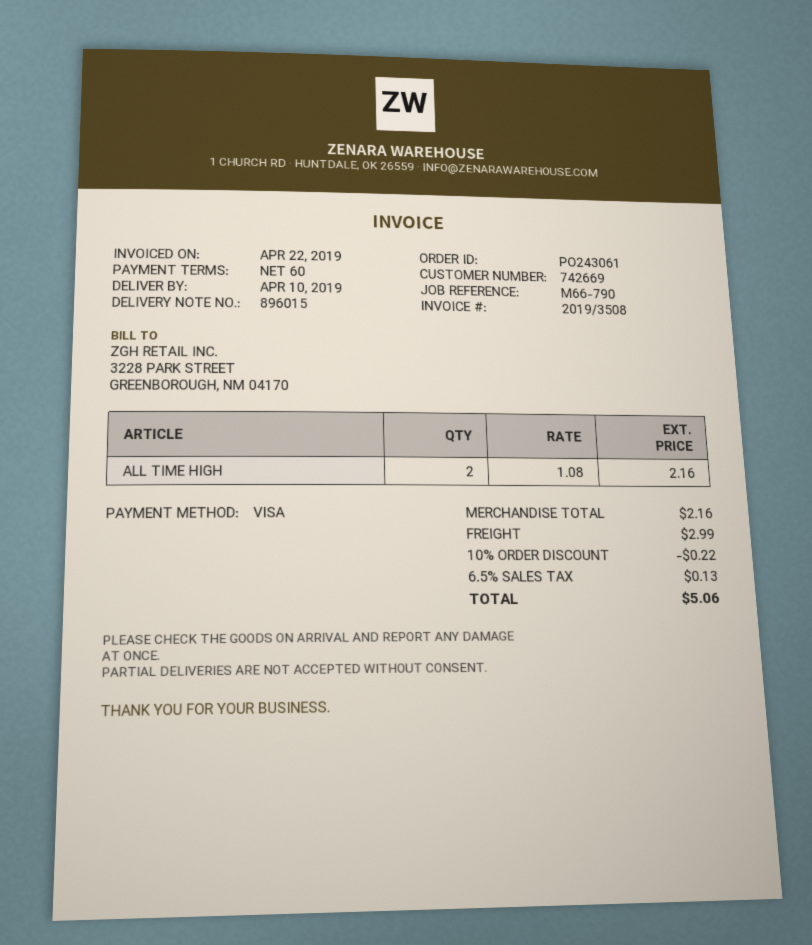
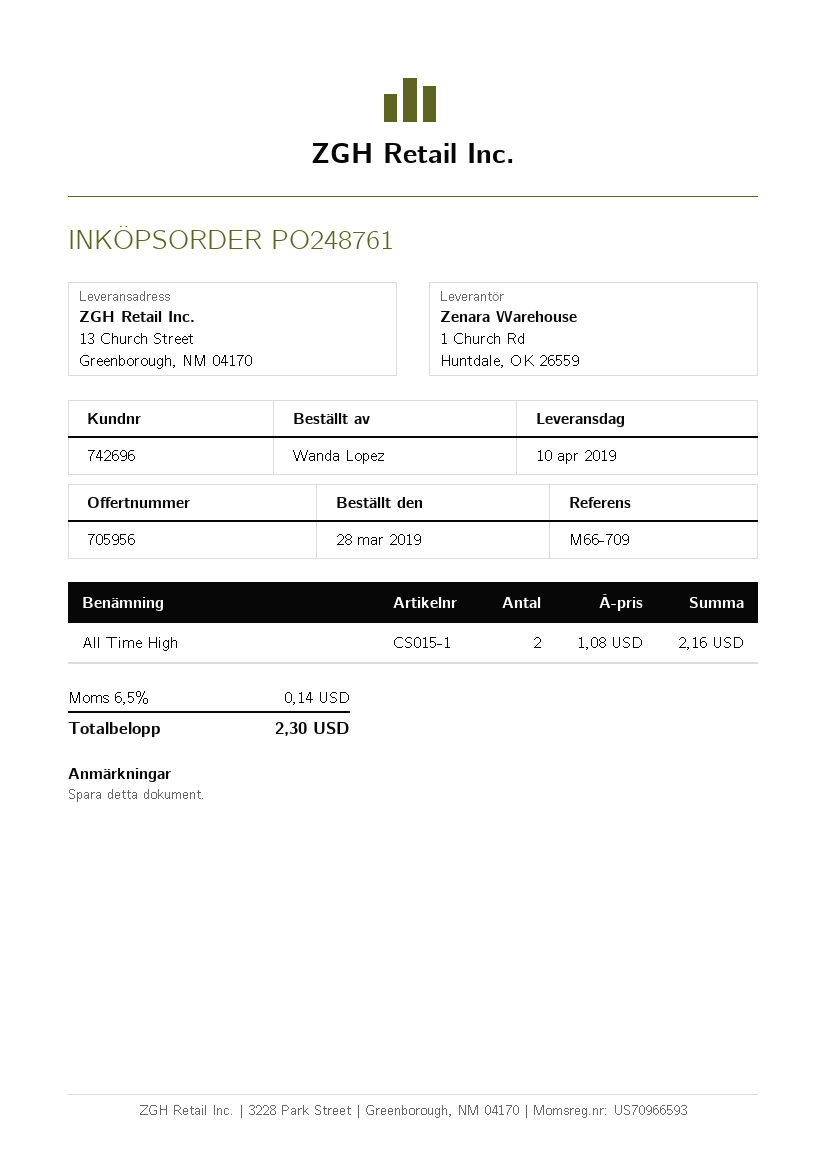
order number: PO243061 -> PO248761
customer number: 742669 -> 742696
reference: M66-790 -> M66-709
discount: 10% = 0.22 -> none
shipping: 2.99 -> none
tax: 6.5% = 0.13 -> 6.5% = 0.14
total: 5.06 -> 2.30

